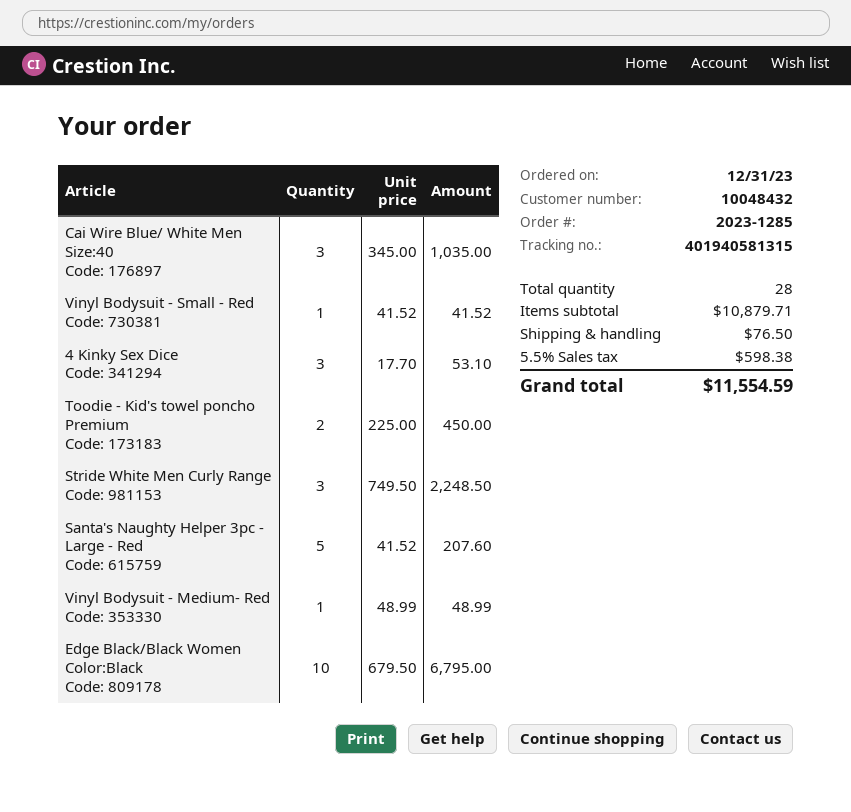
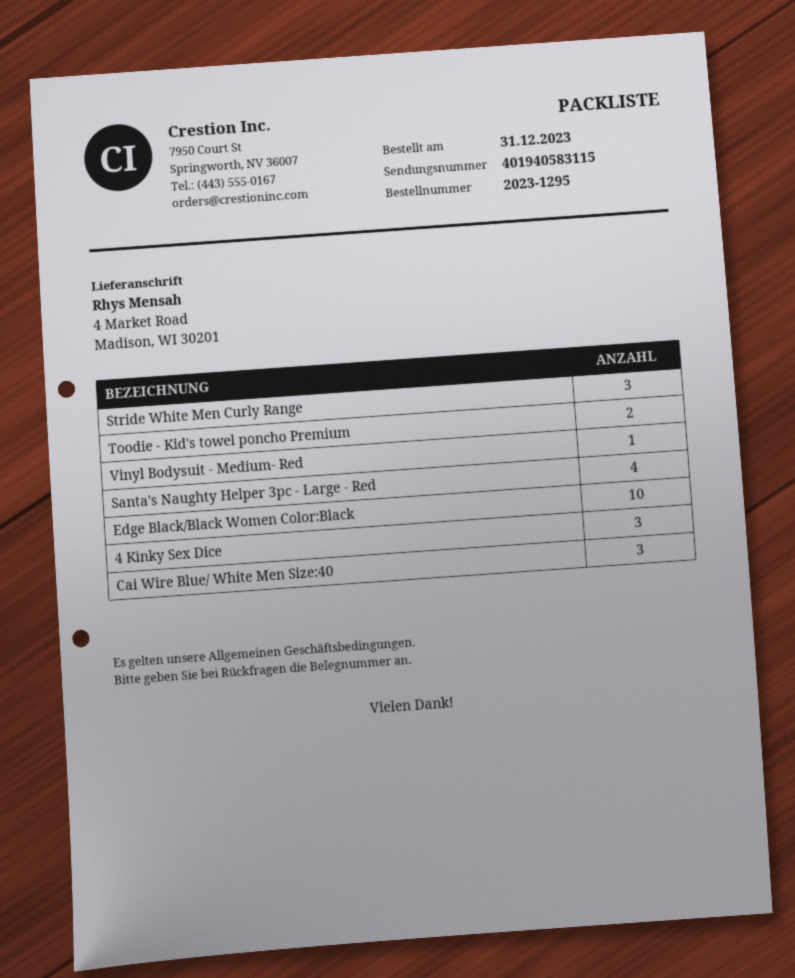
order number: 2023-1285 -> 2023-1295
tracking number: 401940581315 -> 401940583115
Vinyl Bodysuit - Small - Red: 1 -> none
Santa's Naughty Helper 3pc - Large - Red: 5 -> 4

